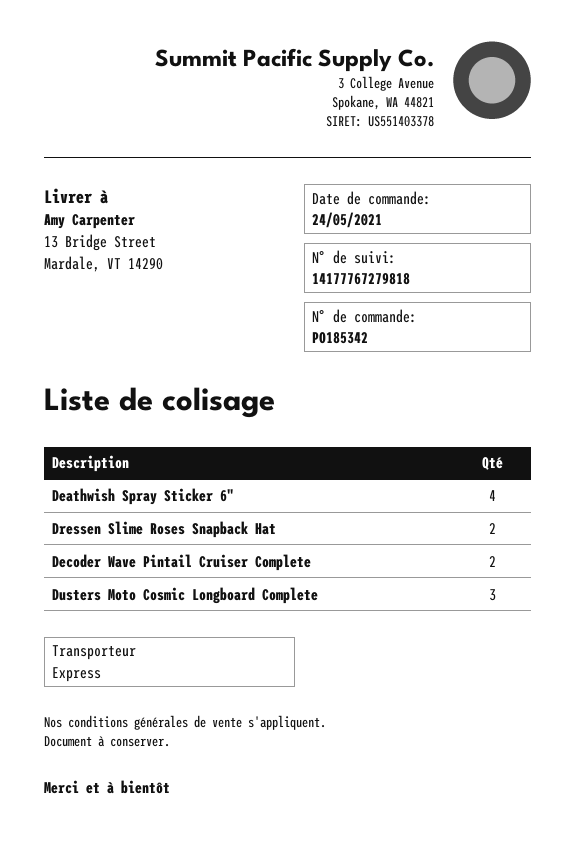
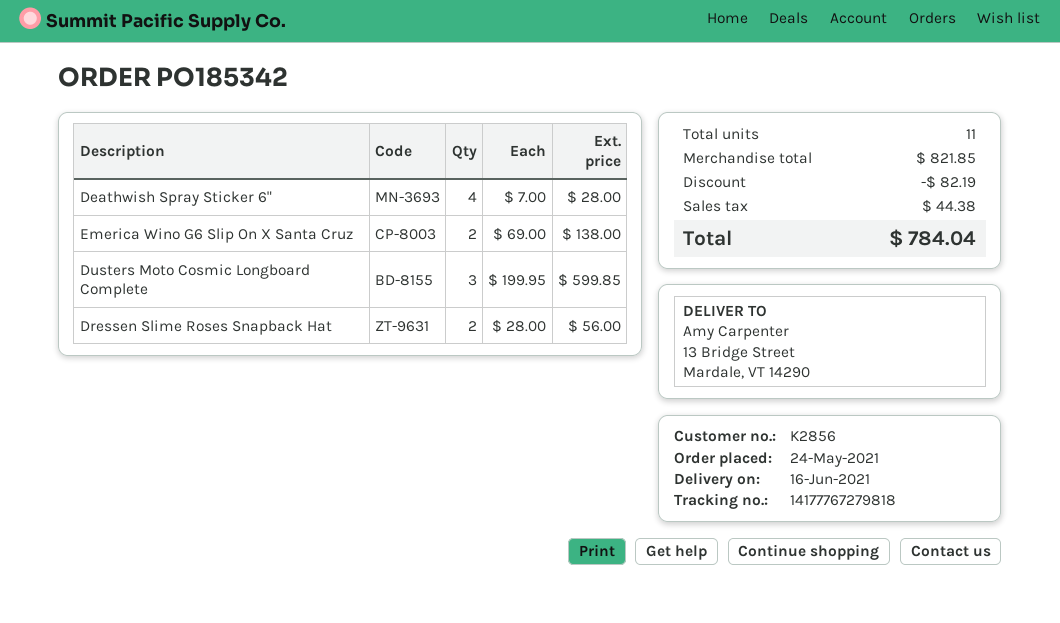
Decoder Wave Pintail Cruiser Complete: 2 -> none
Emerica Wino G6 Slip On X Santa Cruz: none -> 2

